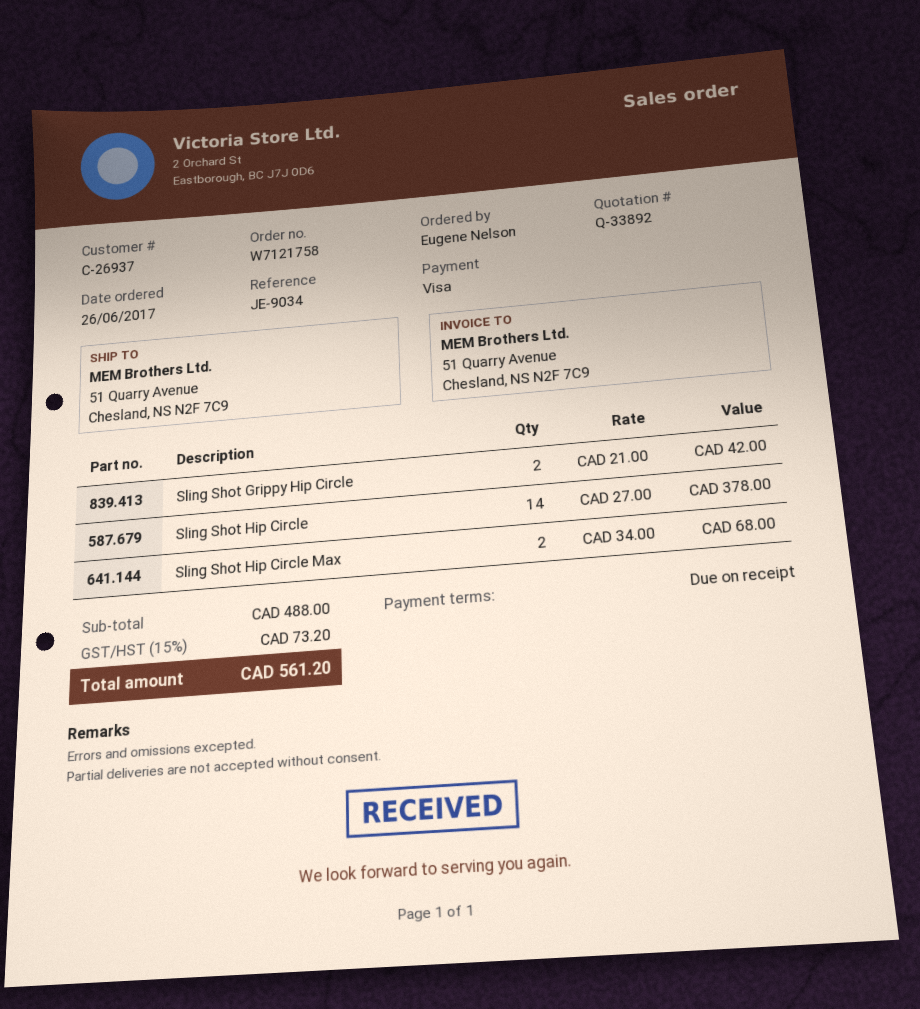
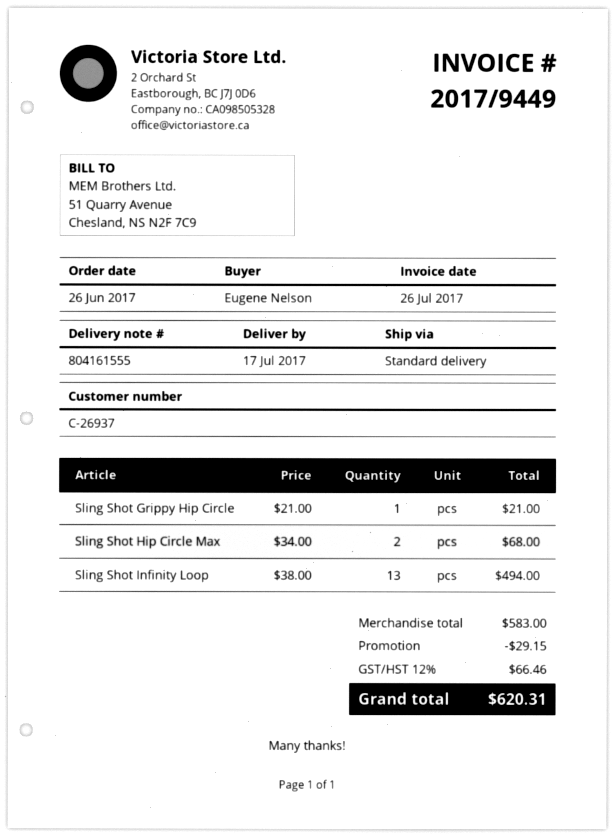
Sling Shot Grippy Hip Circle: 2 x 21.00 = 42.00 -> 1 x 21.00 = 21.00
Sling Shot Hip Circle: 14 x 27.00 = 378.00 -> none
Sling Shot Infinity Loop: none -> 13 x 38.00 = 494.00
subtotal: 488.00 -> 583.00
discount: none -> 29.15
tax: 15% = 73.20 -> 12% = 66.46
total: 561.20 -> 620.31

